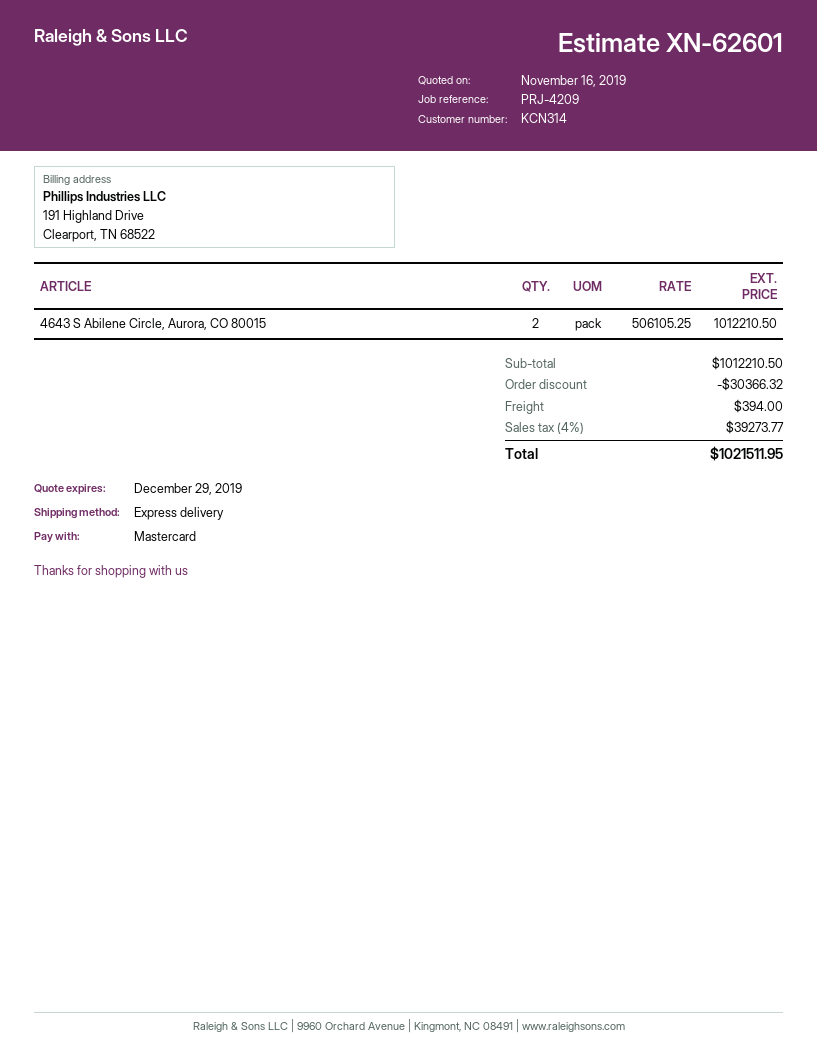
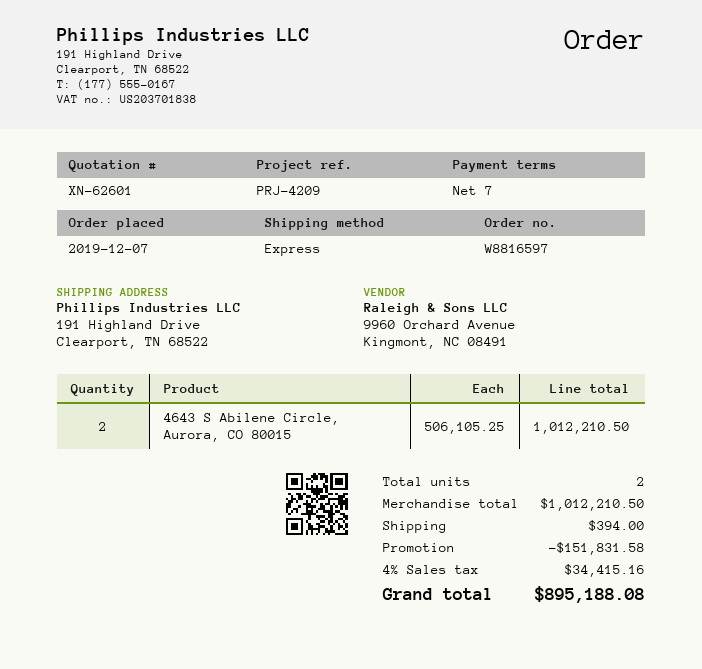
discount: 30366.32 -> 151831.58
tax: 4% = 39273.77 -> 4% = 34415.16
total: 1021511.95 -> 895188.08

